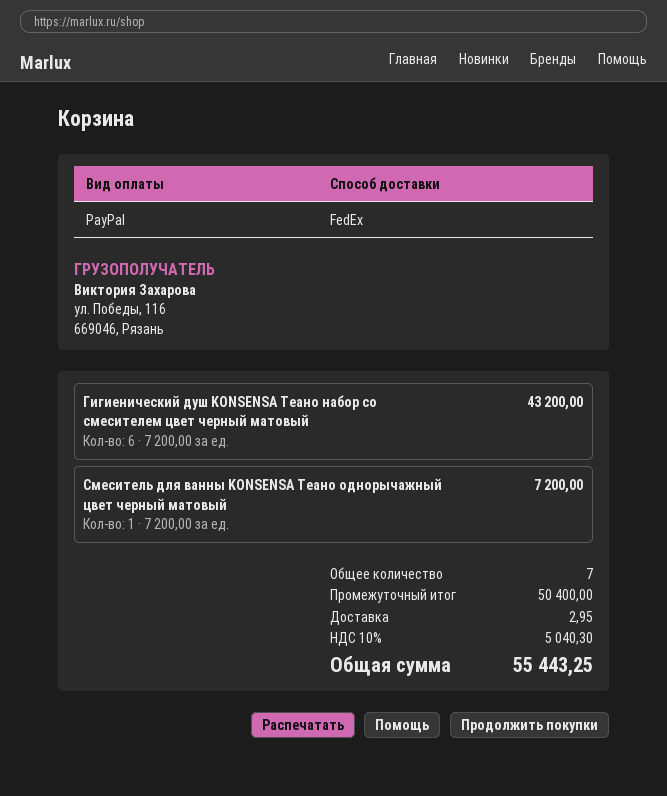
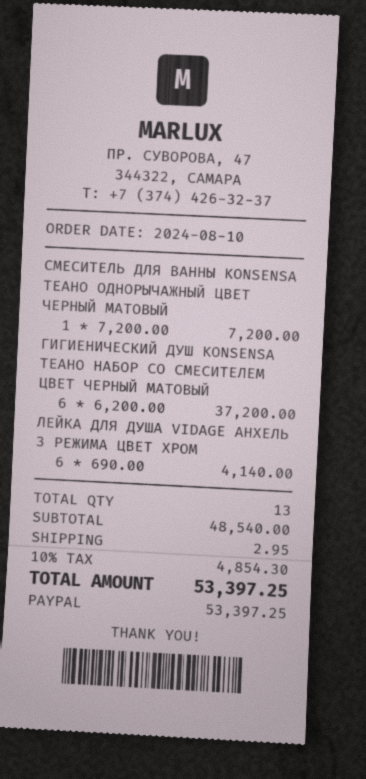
Гигиенический душ KONSENSA Теано набор со смесителем цвет черный матовый: 6 x 7200.00 = 43200.00 -> 6 x 6200.00 = 37200.00
ЛЕЙКА ДЛЯ ДУША VIDAGE АНХЕЛЬ 3 РЕЖИМА ЦВЕТ ХРОМ: none -> 6 x 690.00 = 4140.00
total quantity: 7 -> 13
subtotal: 50400.00 -> 48540.00
tax: 10% = 5040.30 -> 10% = 4854.30
total: 55443.25 -> 53397.25

